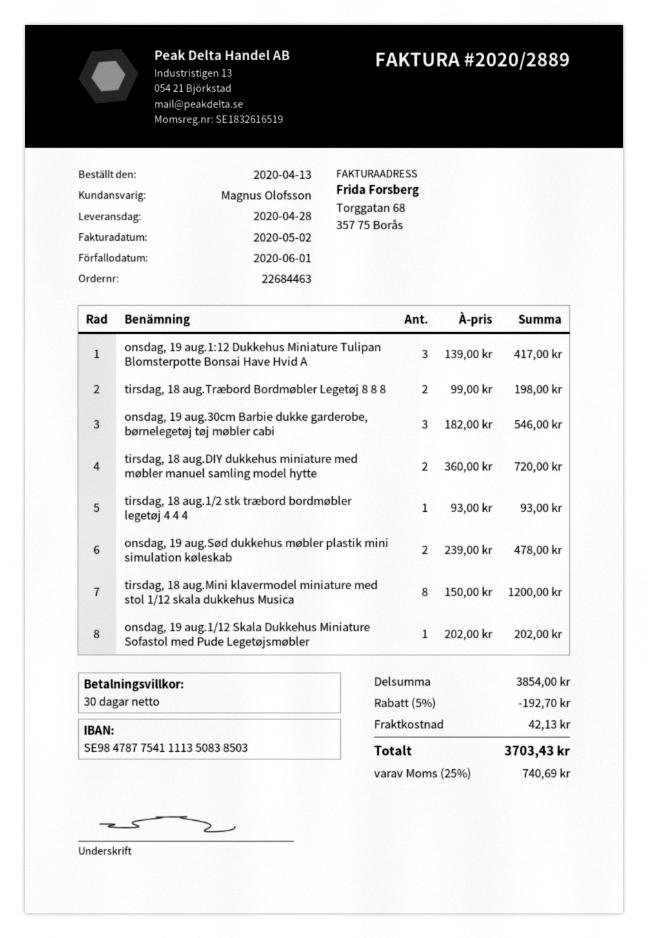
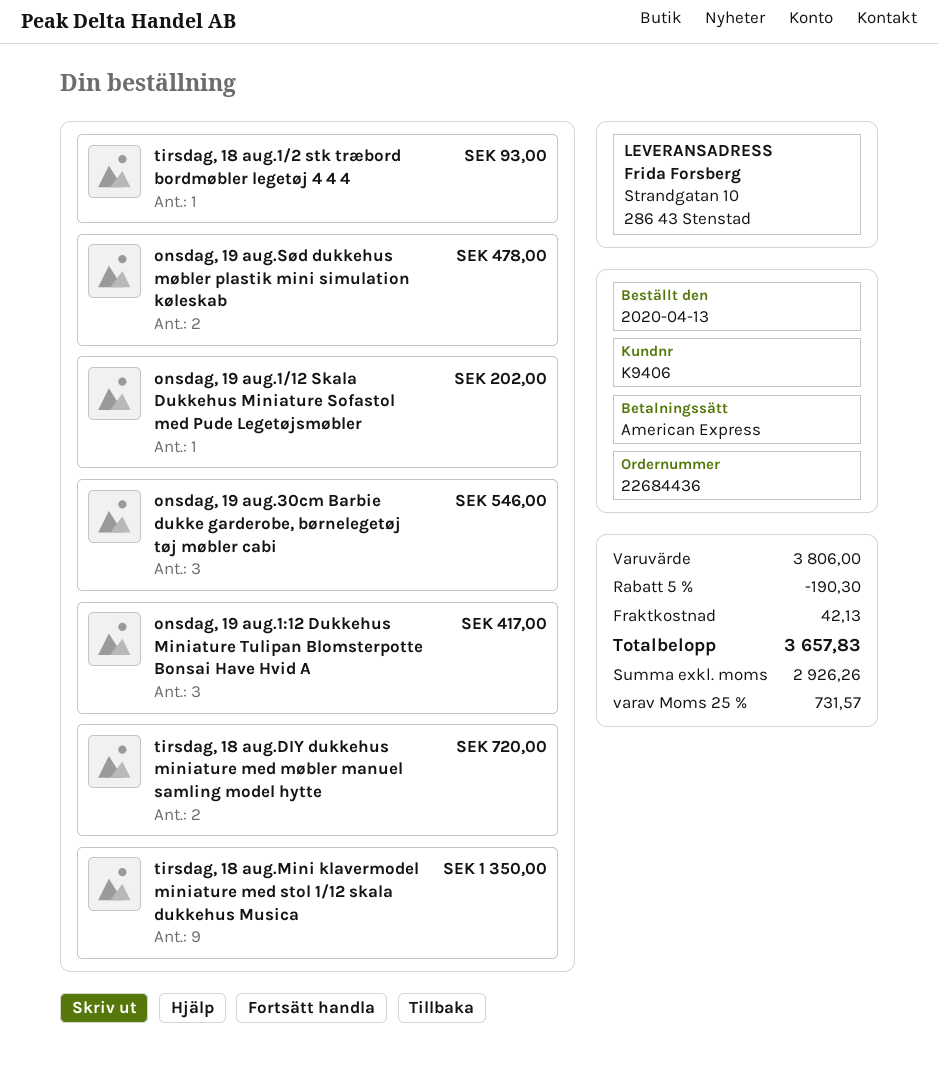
order number: 22684463 -> 22684436
tirsdag, 18 aug.Træbord Bordmøbler Legetøj 8 8 8: 2 for 198.00 -> none
tirsdag, 18 aug.Mini klavermodel miniature med stol 1/12 skala dukkehus Musica: 8 for 1200.00 -> 9 for 1350.00
subtotal: 3854.00 -> 3806.00
discount: 5% = 192.70 -> 5% = 190.30
tax: 25% = 740.69 -> 25% = 731.57
total: 3703.43 -> 3657.83

